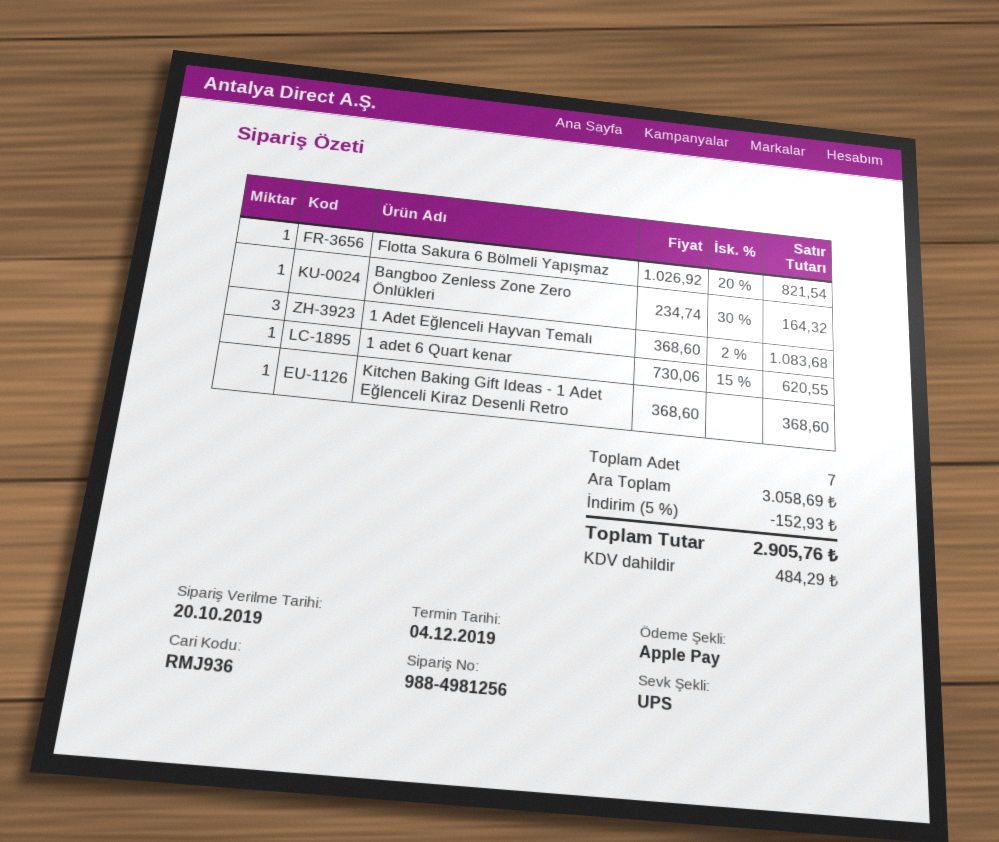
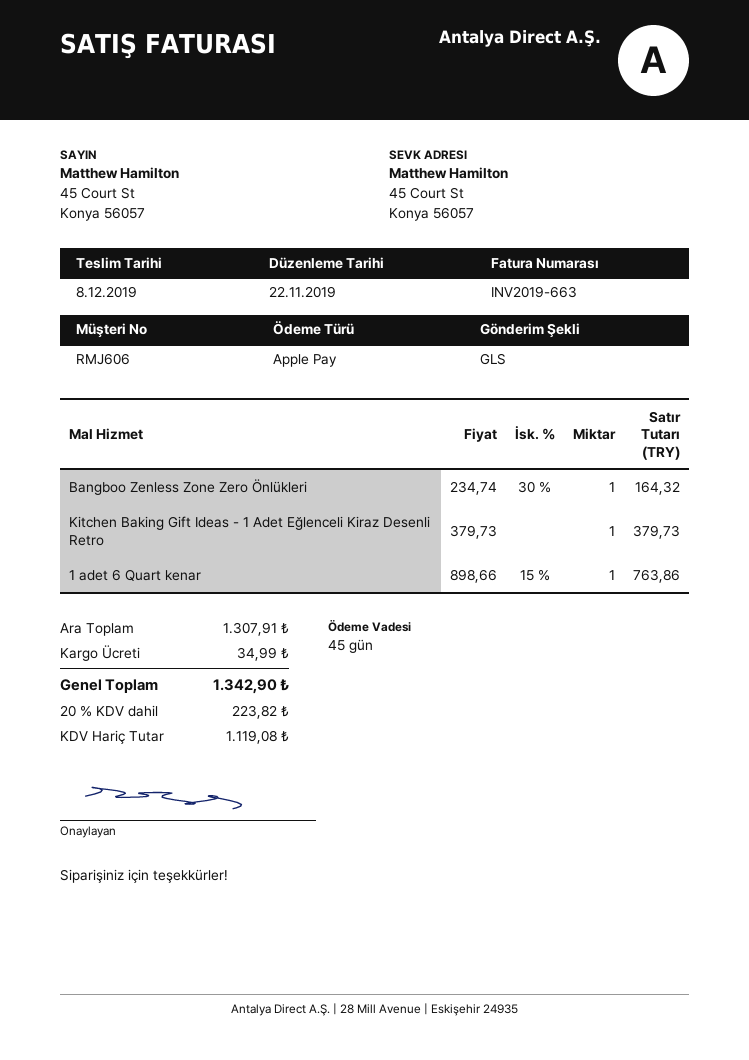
delivery date: 2019-12-04 -> 2019-12-08
customer number: RMJ936 -> RMJ606
shipping method: UPS -> GLS
Flotta Sakura 6 Bölmeli Yapışmaz: 1 x 1026.92 - 20% = 821.54 -> none
1 Adet Eğlenceli Hayvan Temalı: 3 x 368.60 - 2% = 1083.68 -> none
1 adet 6 Quart kenar: 1 x 730.06 - 15% = 620.55 -> 1 x 898.66 - 15% = 763.86
Kitchen Baking Gift Ideas - 1 Adet Eğlenceli Kiraz Desenli Retro: 1 x 368.60 = 368.60 -> 1 x 379.73 = 379.73
subtotal: 3058.69 -> 1307.91
discount: 5% = 152.93 -> none
shipping: none -> 34.99
tax: 484.29 -> 223.82
total: 2905.76 -> 1342.90

